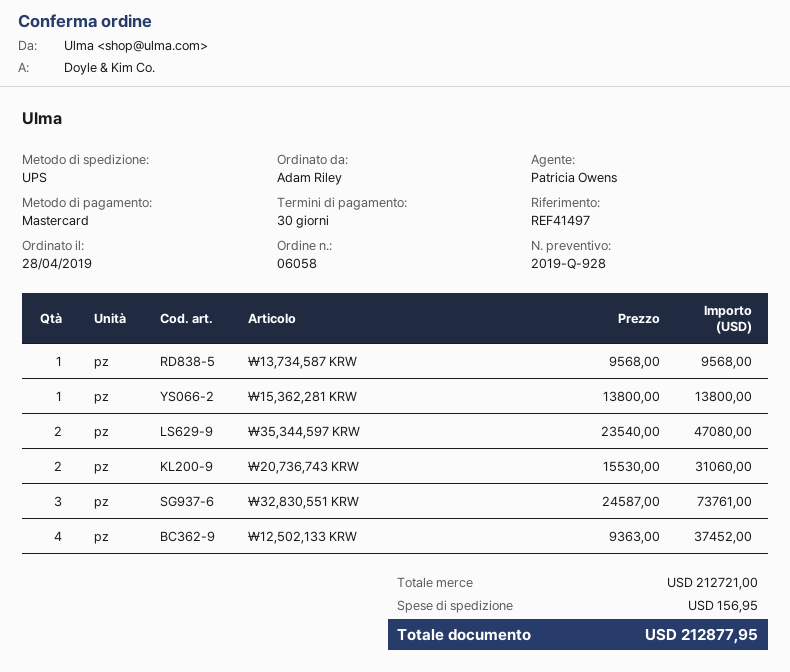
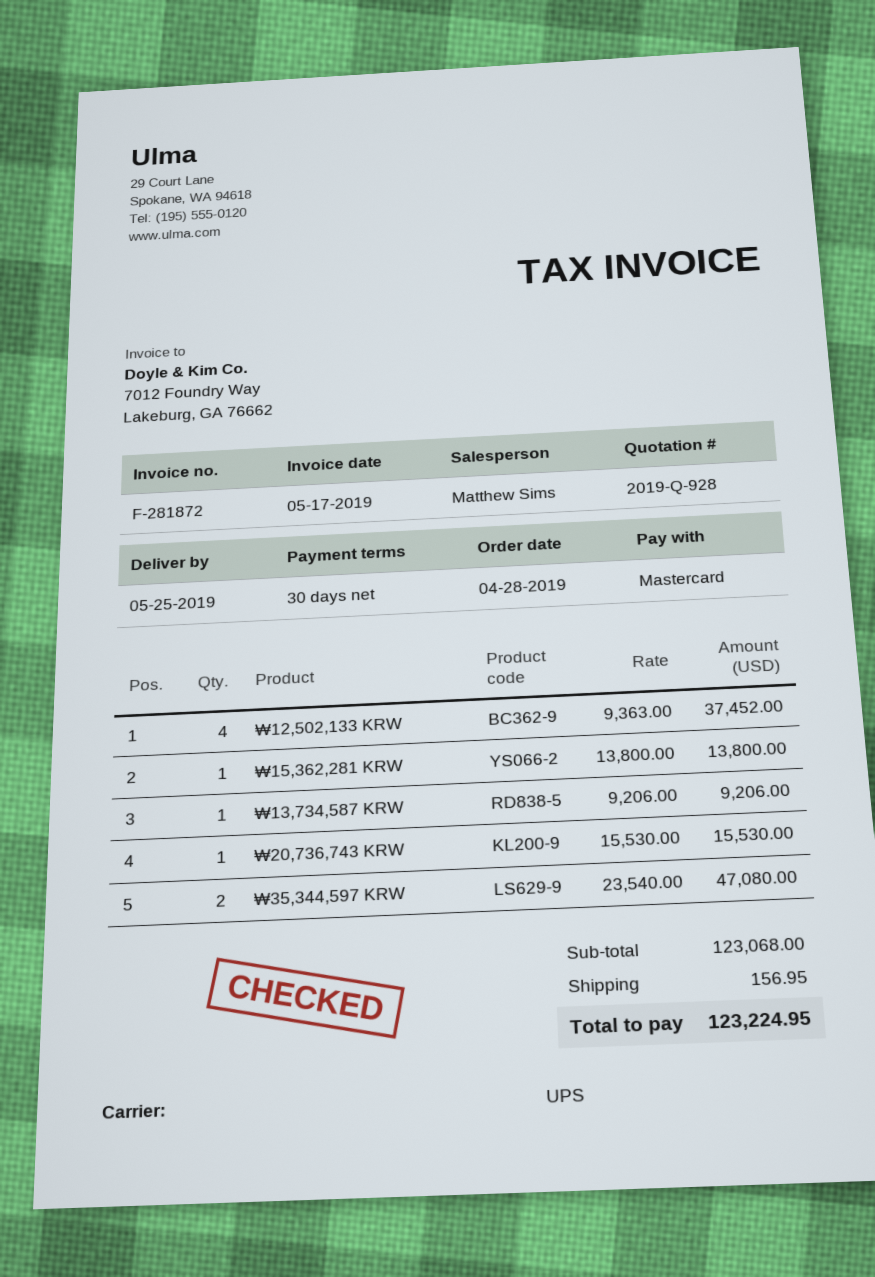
sales rep: Patricia Owens -> Matthew Sims
₩13,734,587 KRW: 1 x 9568.00 = 9568.00 -> 1 x 9206.00 = 9206.00
₩20,736,743 KRW: 2 x 15530.00 = 31060.00 -> 1 x 15530.00 = 15530.00
₩32,830,551 KRW: 3 x 24587.00 = 73761.00 -> none
subtotal: 212721.00 -> 123068.00
total: 212877.95 -> 123224.95

